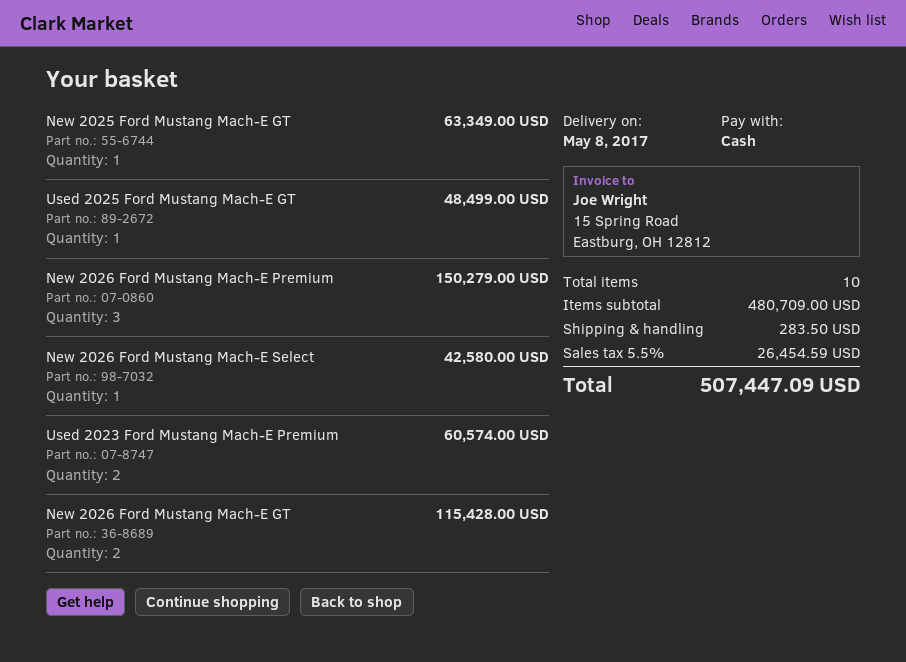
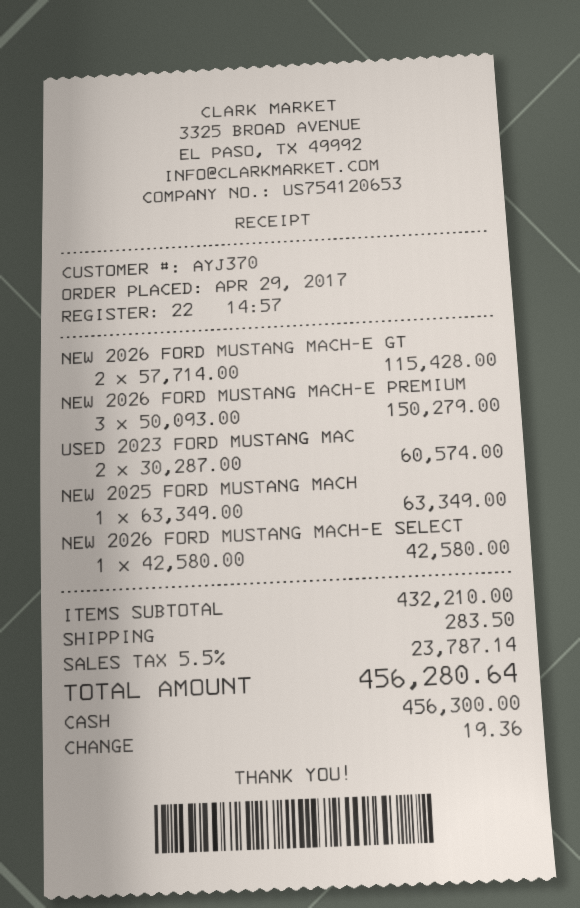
Used 2025 Ford Mustang Mach-E GT: 1 for 48499.00 -> none
subtotal: 480709.00 -> 432210.00
tax: 5.5% = 26454.59 -> 5.5% = 23787.14
total: 507447.09 -> 456280.64

